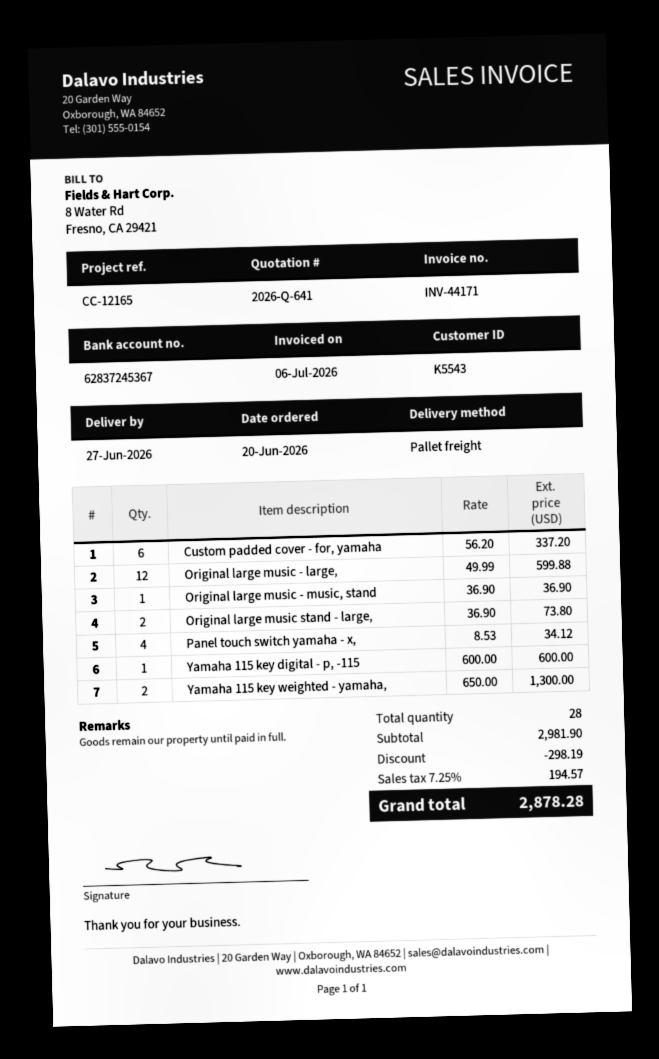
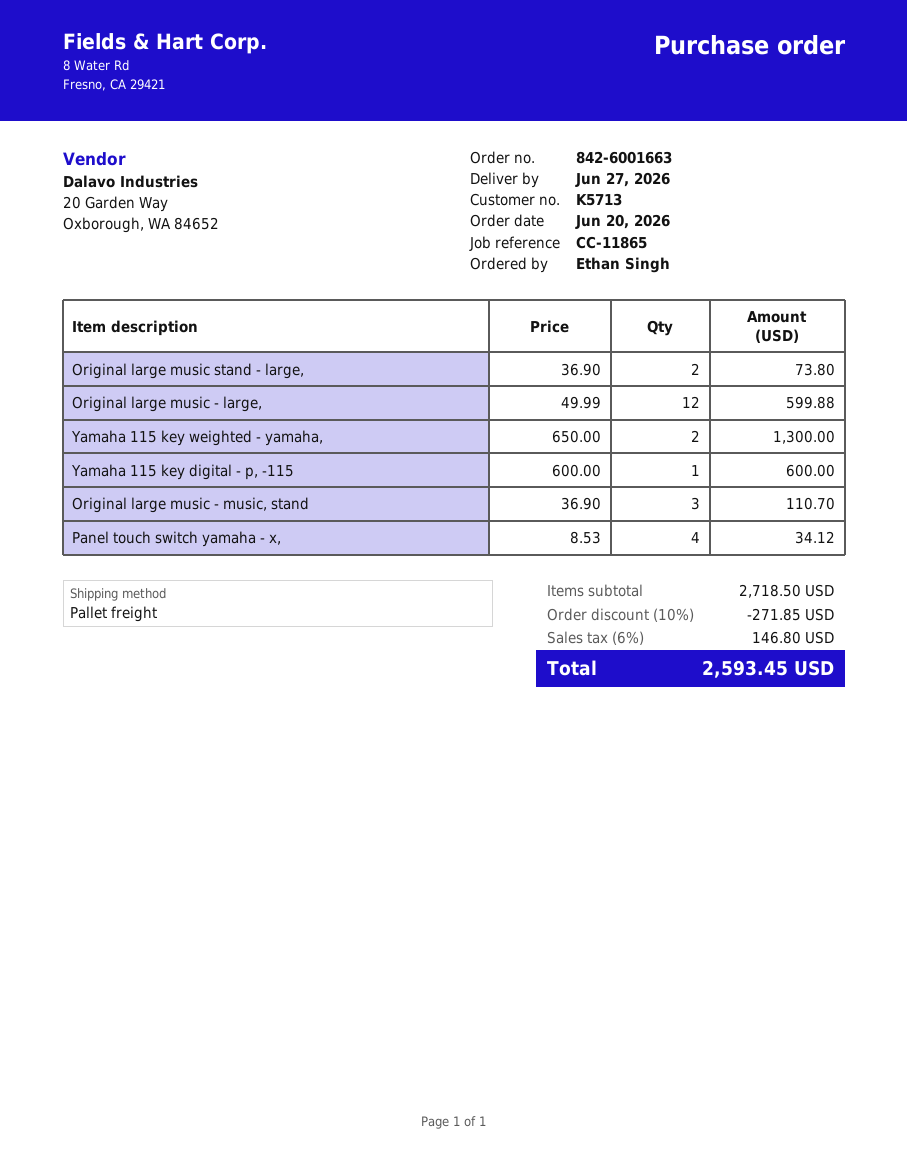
customer number: K5543 -> K5713
reference: CC-12165 -> CC-11865
Custom padded cover - for, yamaha: 6 x 56.20 = 337.20 -> none
Original large music - music, stand: 1 x 36.90 = 36.90 -> 3 x 36.90 = 110.70
subtotal: 2981.90 -> 2718.50
discount: 298.19 -> 271.85
tax: 7.25% = 194.57 -> 6% = 146.80
total: 2878.28 -> 2593.45

